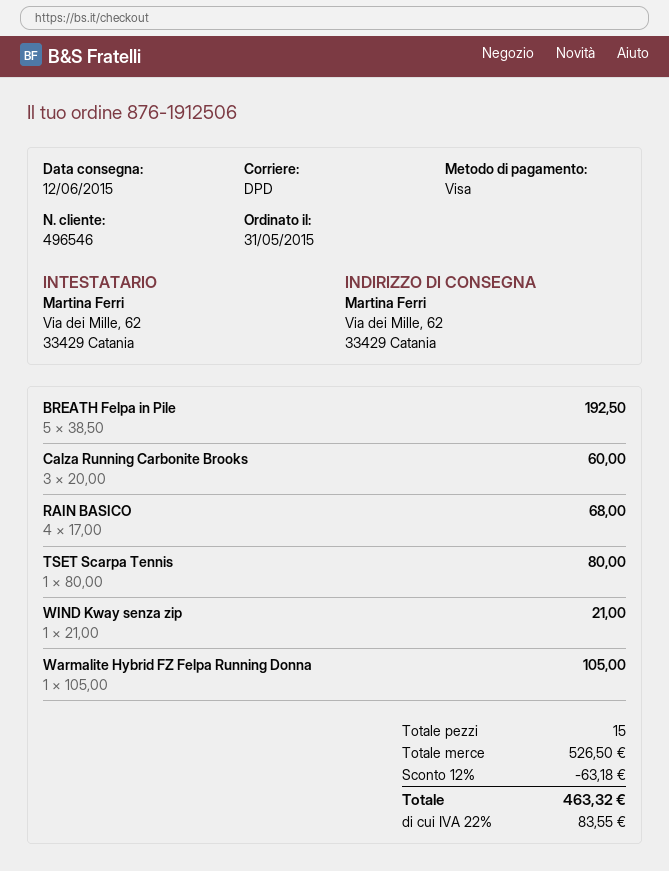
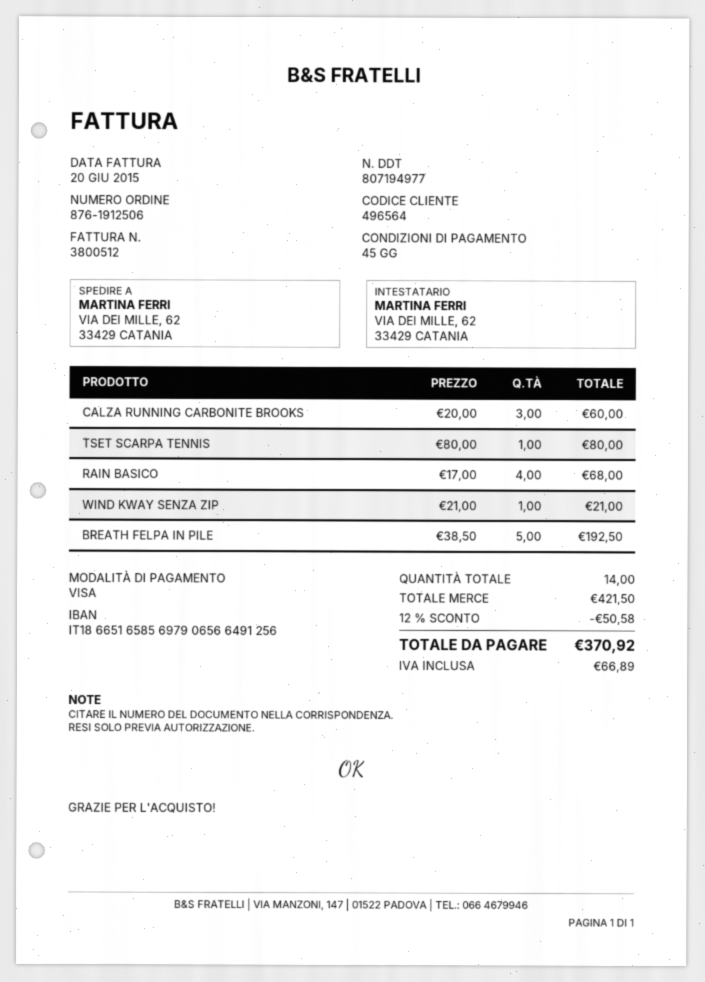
customer number: 496546 -> 496564
Warmalite Hybrid FZ Felpa Running Donna: 1 x 105.00 = 105.00 -> none
total quantity: 15 -> 14
subtotal: 526.50 -> 421.50
discount: 12% = 63.18 -> 12% = 50.58
tax: 83.55 -> 66.89
total: 463.32 -> 370.92

